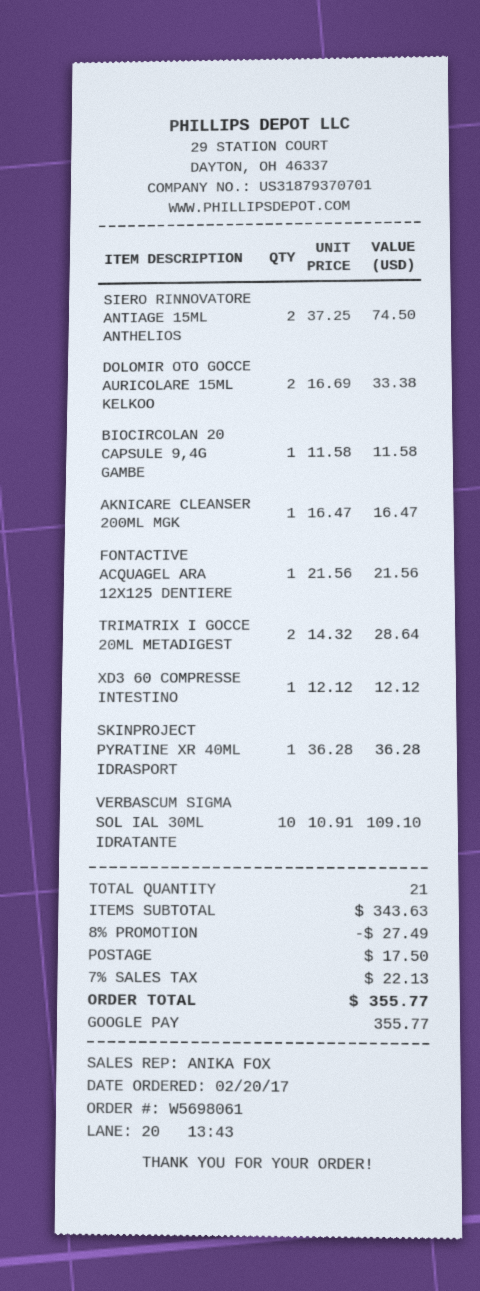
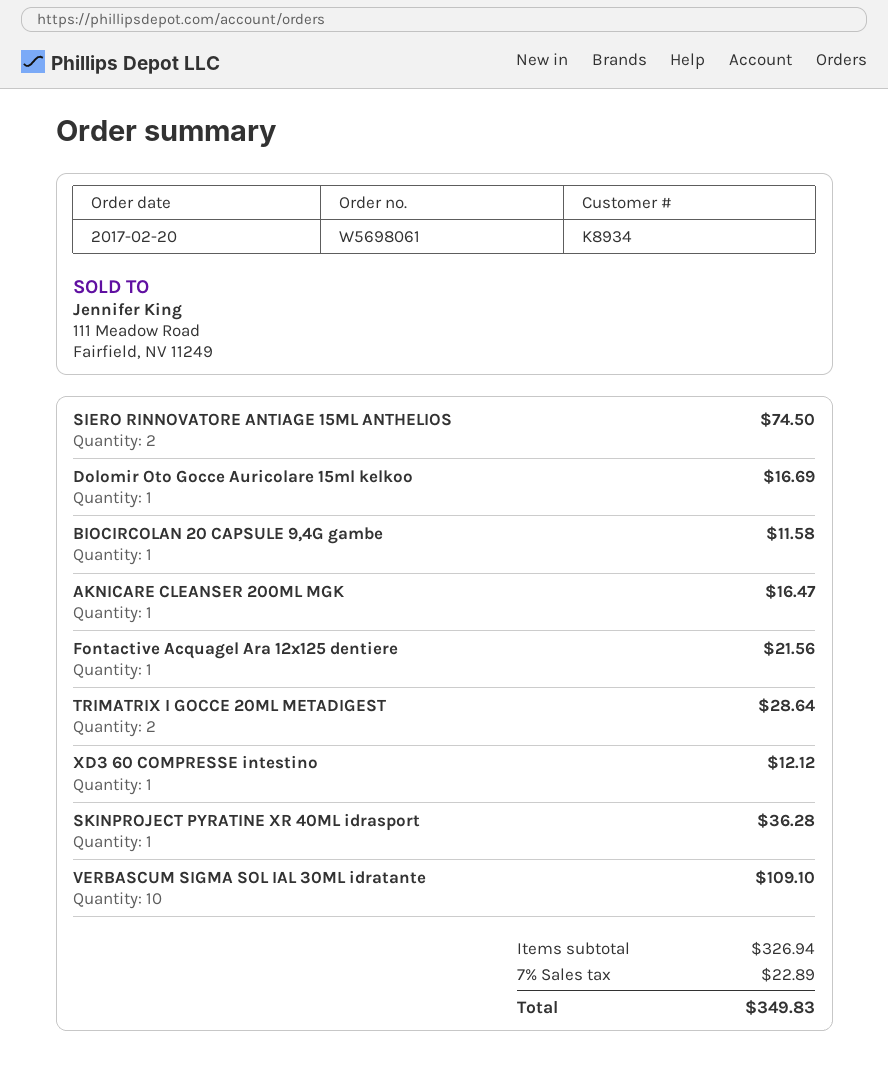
DOLOMIR OTO GOCCE AURICOLARE 15ML KELKOO: 2 for 33.38 -> 1 for 16.69
subtotal: 343.63 -> 326.94
discount: 8% = 27.49 -> none
shipping: 17.50 -> none
tax: 7% = 22.13 -> 7% = 22.89
total: 355.77 -> 349.83

